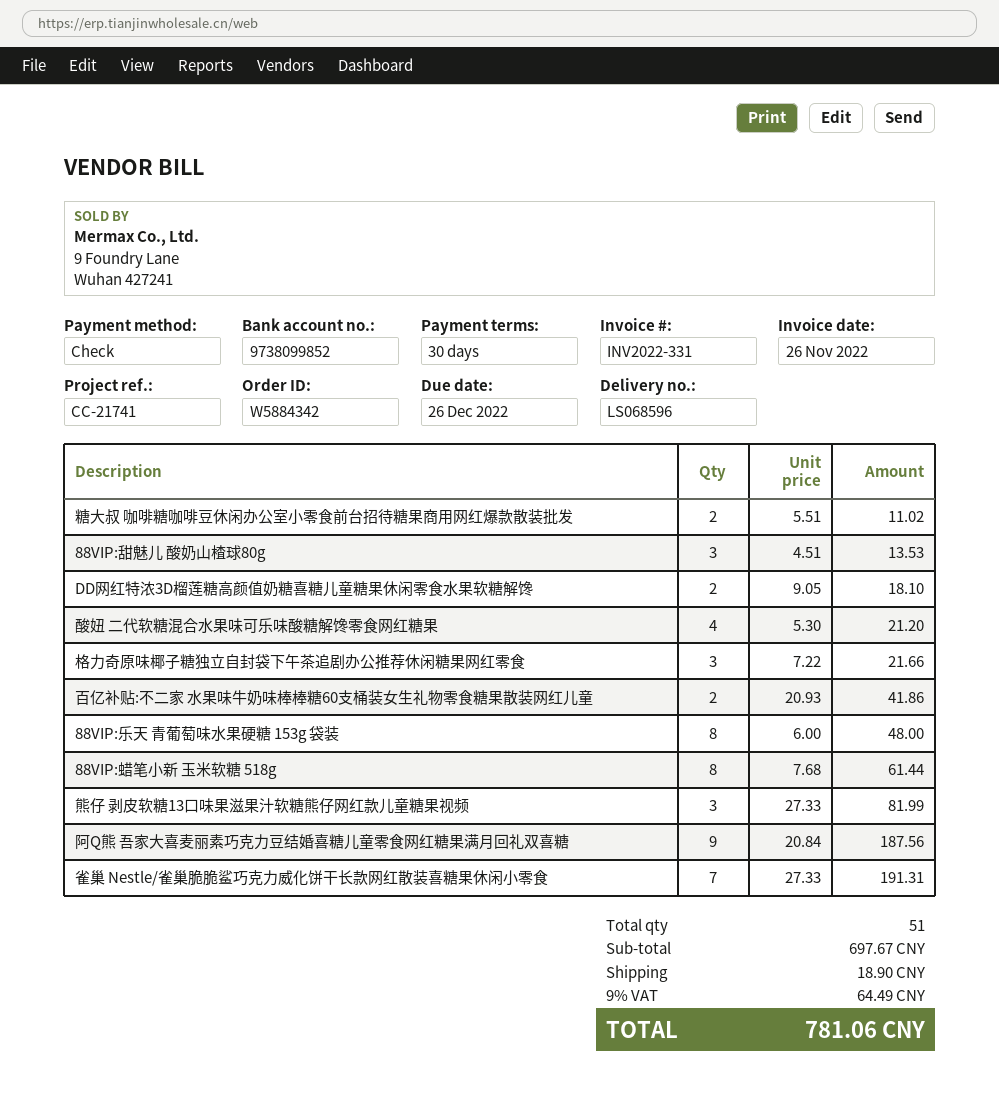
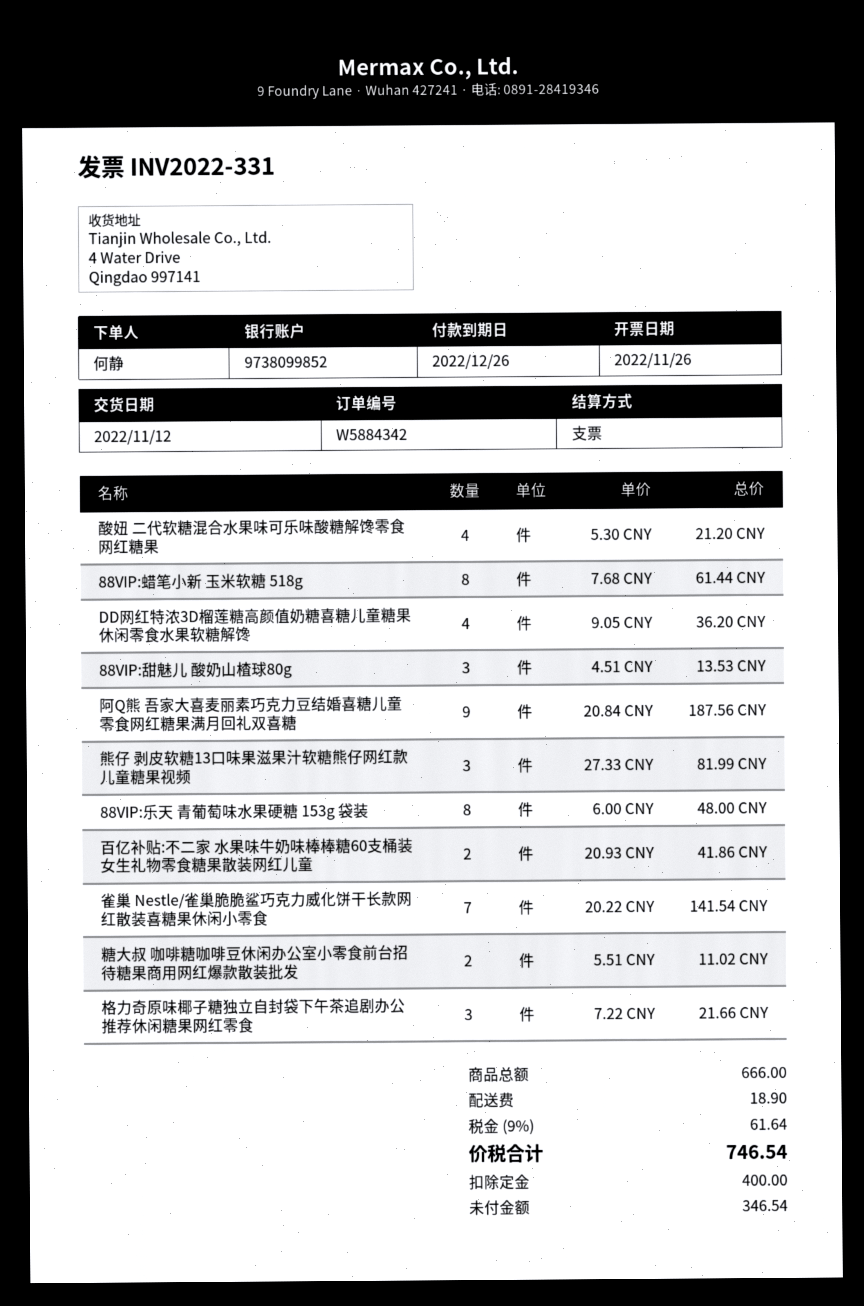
DD网红特浓3D榴莲糖高颜值奶糖喜糖儿童糖果休闲零食水果软糖解馋: 2 x 9.05 = 18.10 -> 4 x 9.05 = 36.20
雀巢 Nestle/雀巢脆脆鲨巧克力威化饼干长款网红散装喜糖果休闲小零食: 7 x 27.33 = 191.31 -> 7 x 20.22 = 141.54
subtotal: 697.67 -> 666.00
tax: 9% = 64.49 -> 9% = 61.64
total: 781.06 -> 746.54

